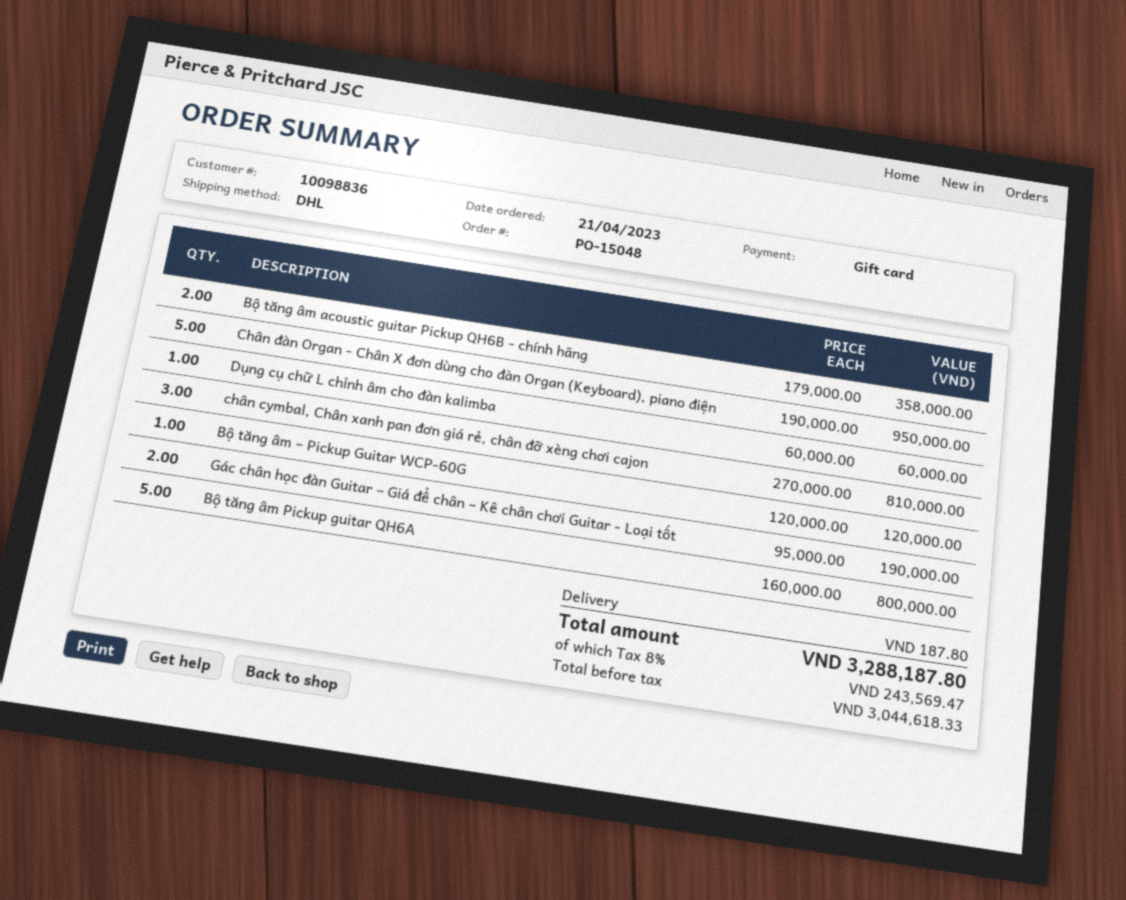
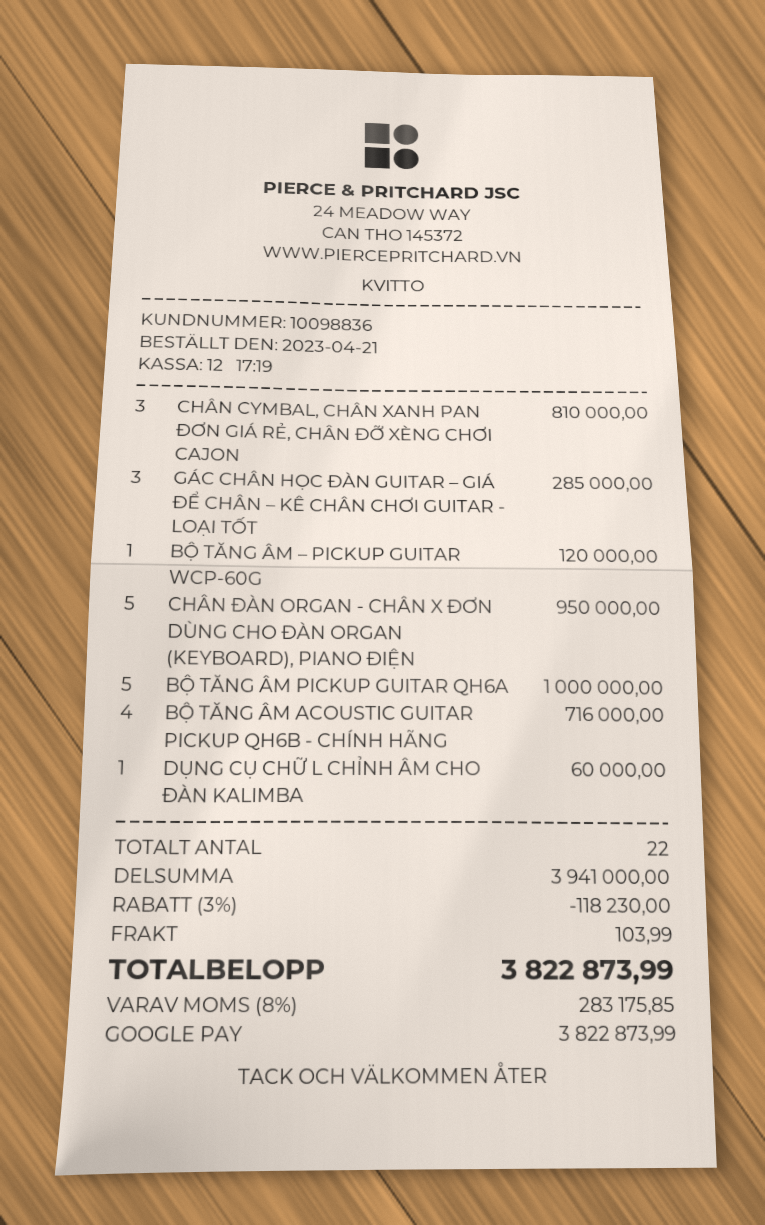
payment method: gift card -> Google Pay
Bộ tăng âm acoustic guitar Pickup QH6B - chính hãng: 2 for 358000.00 -> 4 for 716000.00
Gác chân học đàn Guitar – Giá để chân – Kê chân chơi Guitar - Loại tốt: 2 for 190000.00 -> 3 for 285000.00
Bộ tăng âm Pickup guitar QH6A: 5 for 800000.00 -> 5 for 1000000.00
discount: none -> 3% = 118230.00
shipping: 187.80 -> 103.99
tax: 8% = 243569.47 -> 8% = 283175.85
total: 3288187.80 -> 3822873.99

